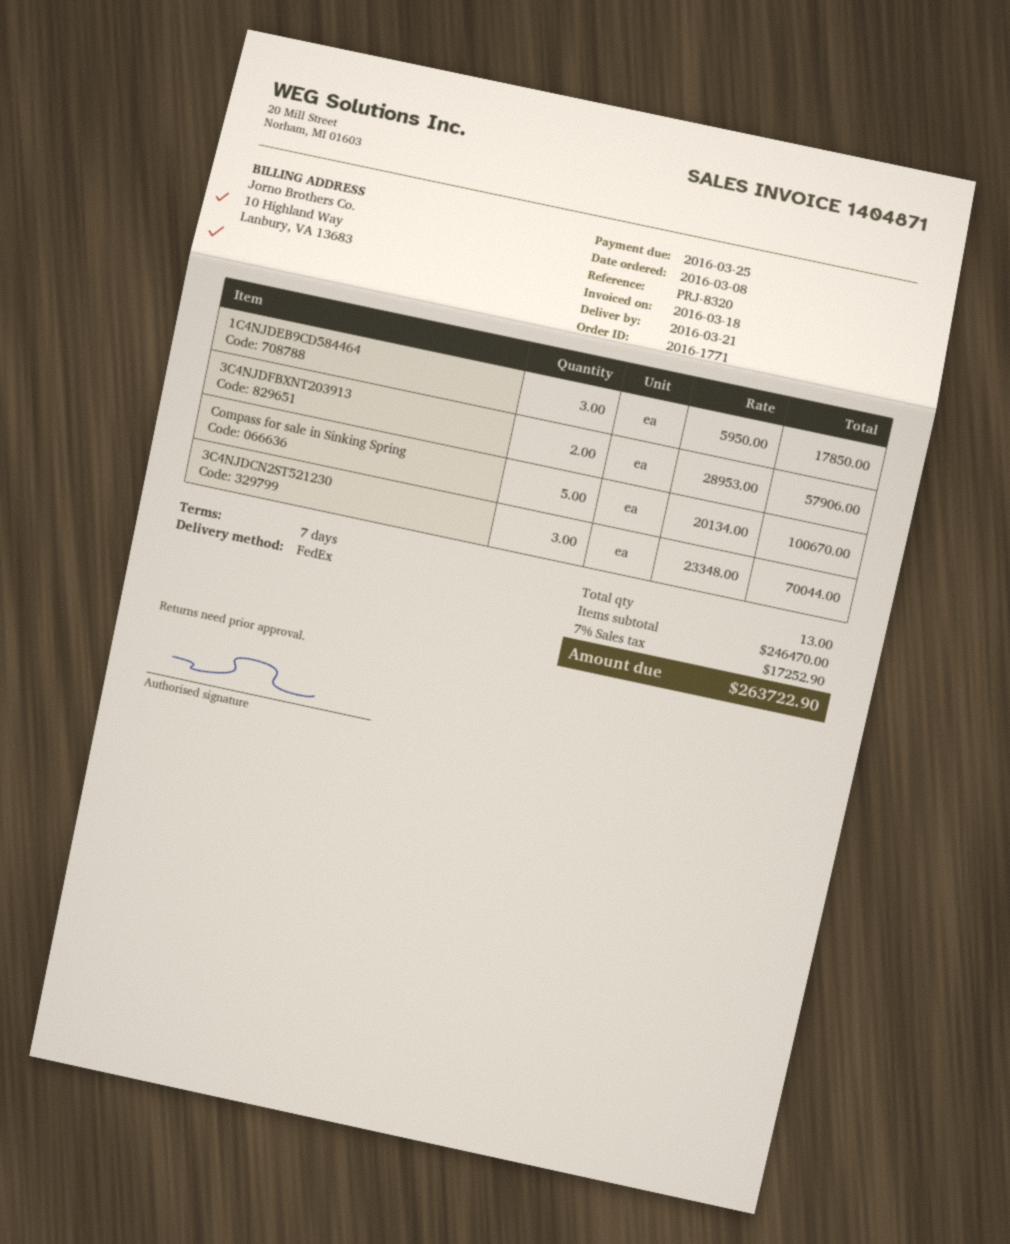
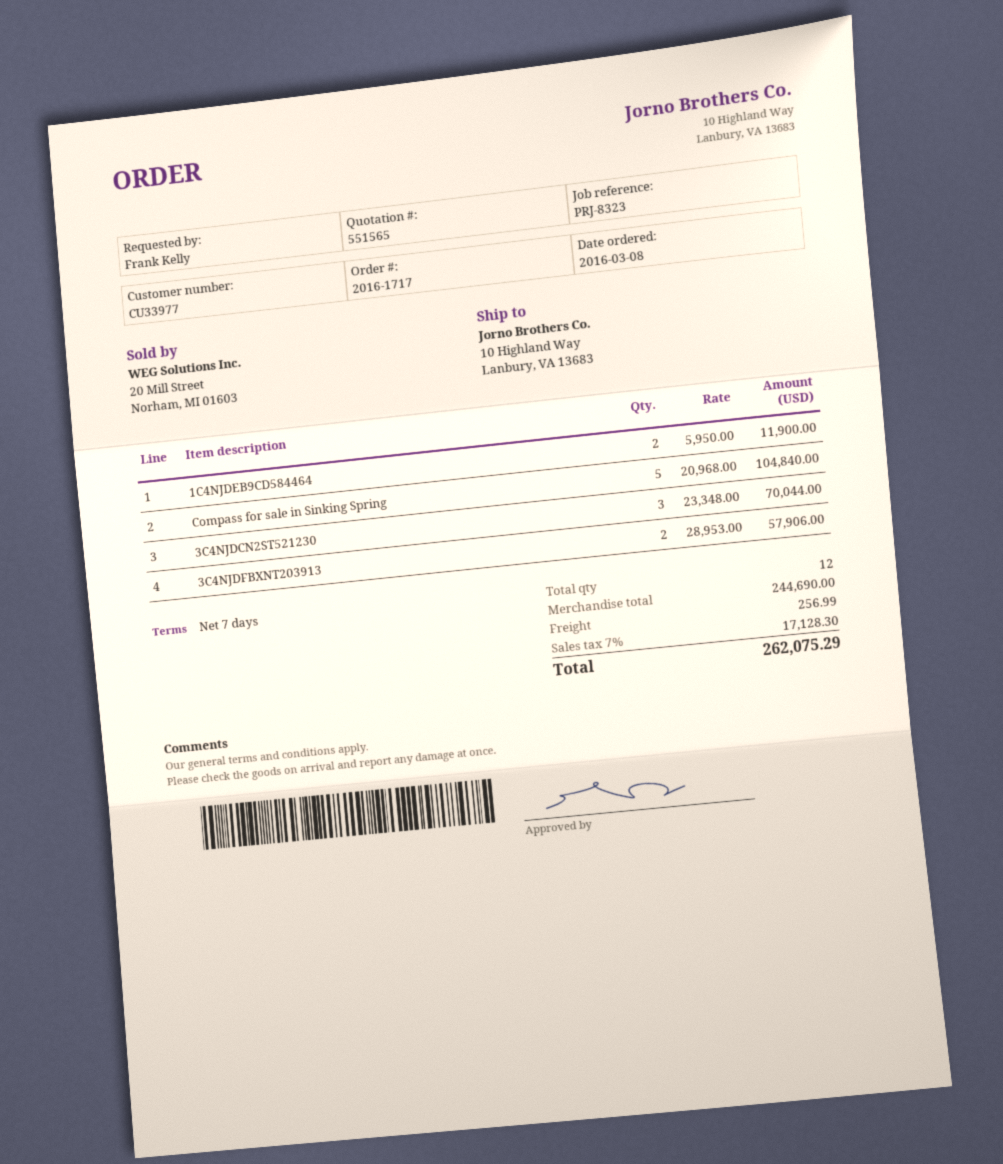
order number: 2016-1771 -> 2016-1717
reference: PRJ-8320 -> PRJ-8323
1C4NJDEB9CD584464: 3 x 5950.00 = 17850.00 -> 2 x 5950.00 = 11900.00
Compass for sale in Sinking Spring: 5 x 20134.00 = 100670.00 -> 5 x 20968.00 = 104840.00
total quantity: 13 -> 12
subtotal: 246470.00 -> 244690.00
shipping: none -> 256.99
tax: 7% = 17252.90 -> 7% = 17128.30
total: 263722.90 -> 262075.29

